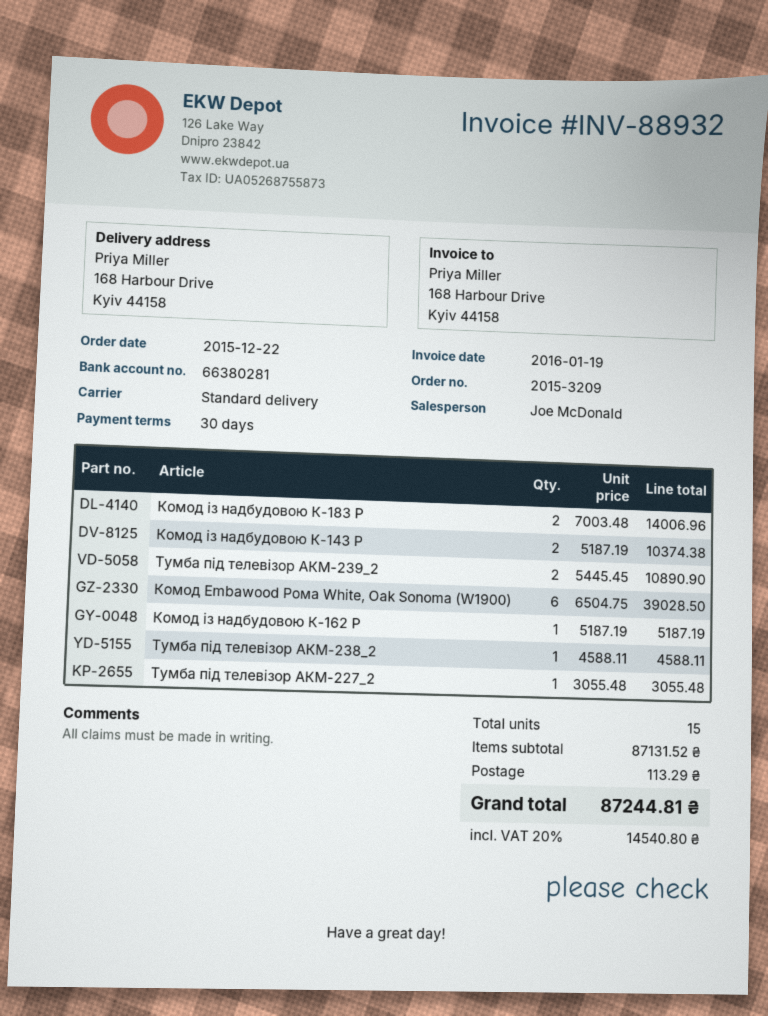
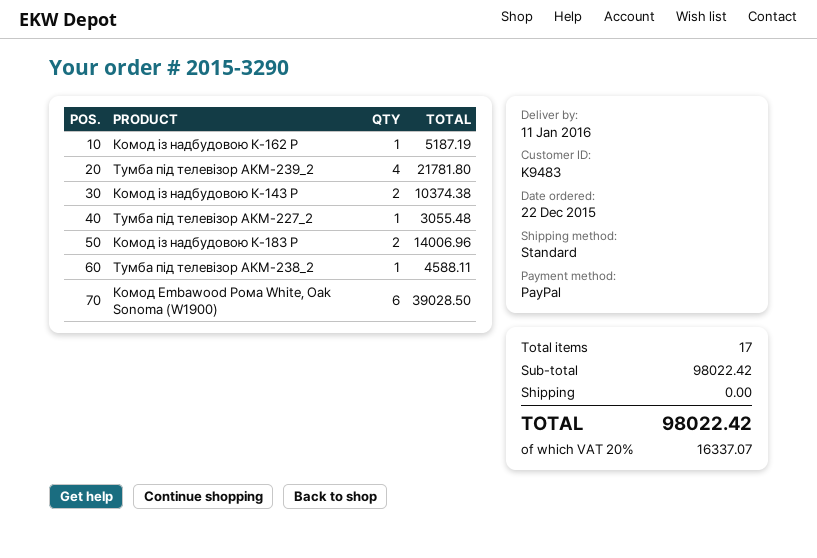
order number: 2015-3209 -> 2015-3290
Тумба під телевізор АКМ-239_2: 2 for 10890.90 -> 4 for 21781.80
total quantity: 15 -> 17
subtotal: 87131.52 -> 98022.42
shipping: 113.29 -> 0.00
tax: 20% = 14540.80 -> 20% = 16337.07
total: 87244.81 -> 98022.42

